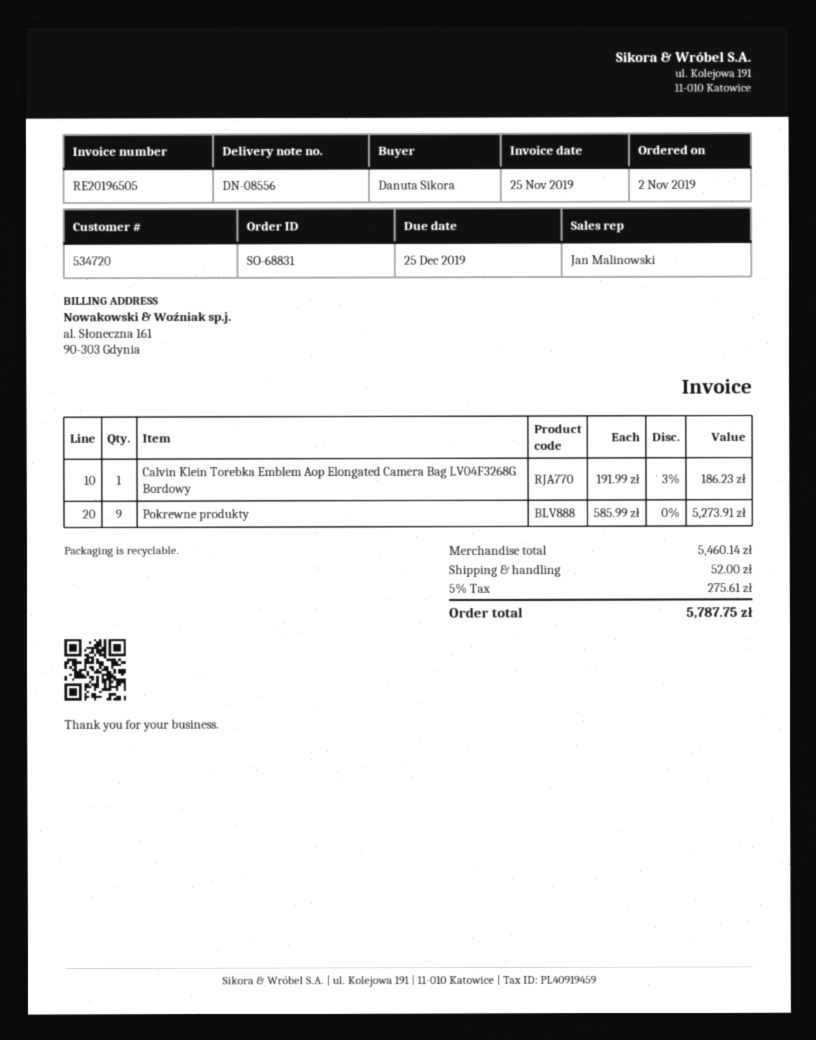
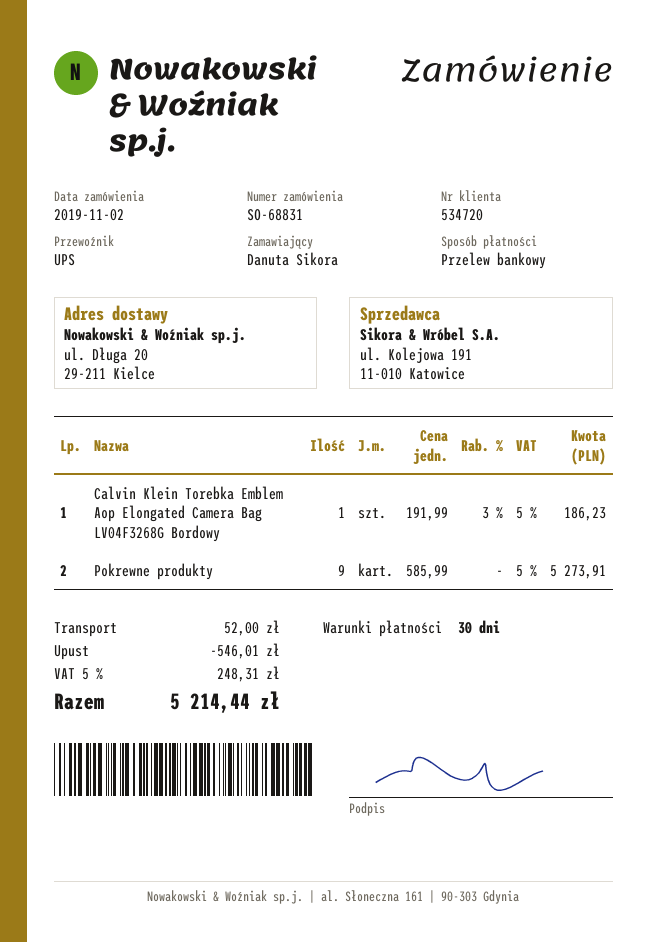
discount: none -> 546.01
tax: 5% = 275.61 -> 5% = 248.31
total: 5787.75 -> 5214.44

